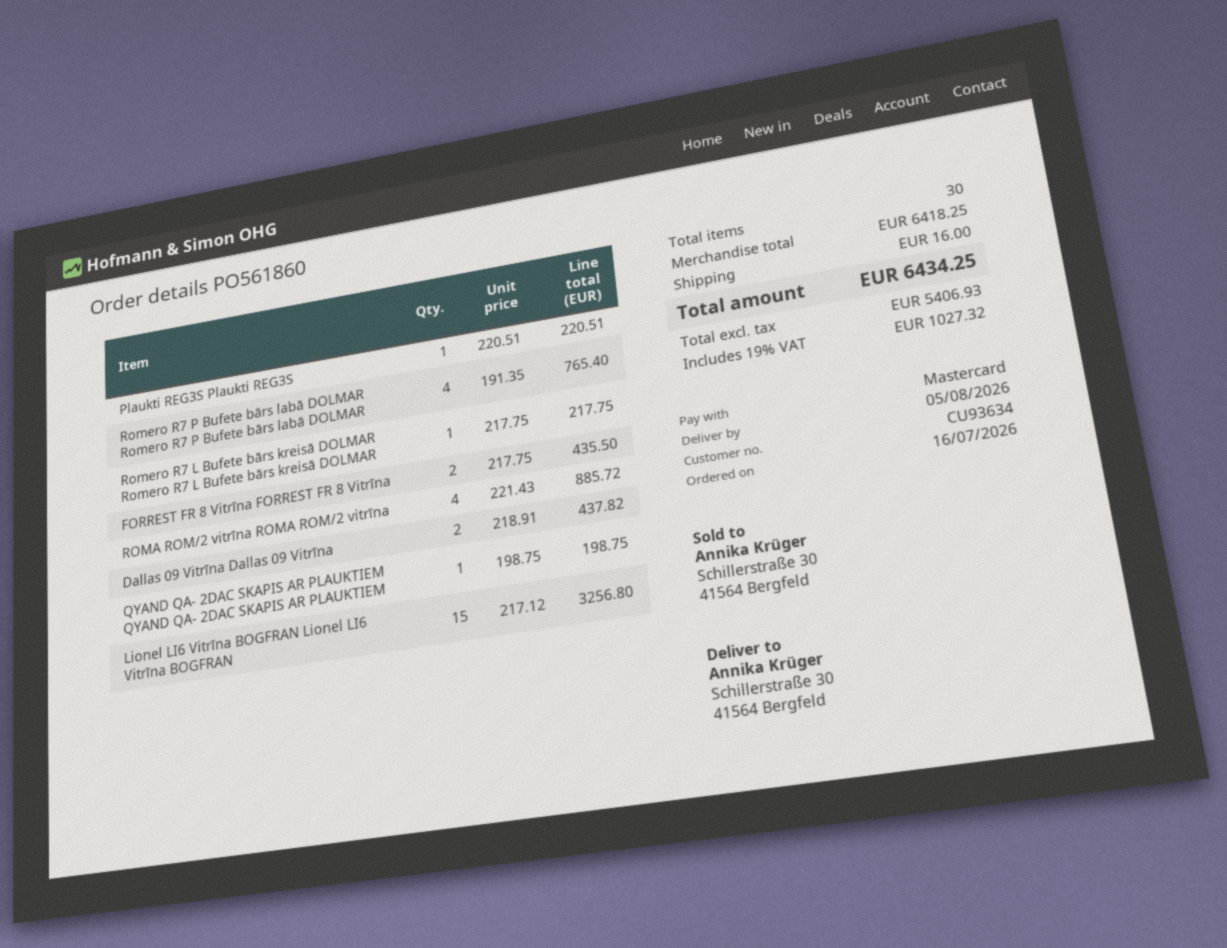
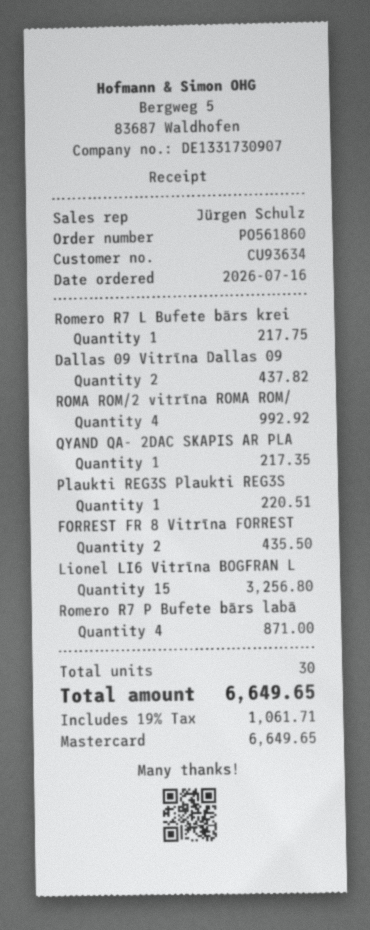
Romero R7 P Bufete bārs labā DOLMAR Romero R7 P Bufete bārs labā DOLMAR: 4 for 765.40 -> 4 for 871.00
ROMA ROM/2 vitrīna ROMA ROM/2 vitrīna: 4 for 885.72 -> 4 for 992.92
QYAND QA- 2DAC SKAPIS AR PLAUKTIEM QYAND QA- 2DAC SKAPIS AR PLAUKTIEM: 1 for 198.75 -> 1 for 217.35
shipping: 16.00 -> none
tax: 19% = 1027.32 -> 19% = 1061.71
total: 6434.25 -> 6649.65

